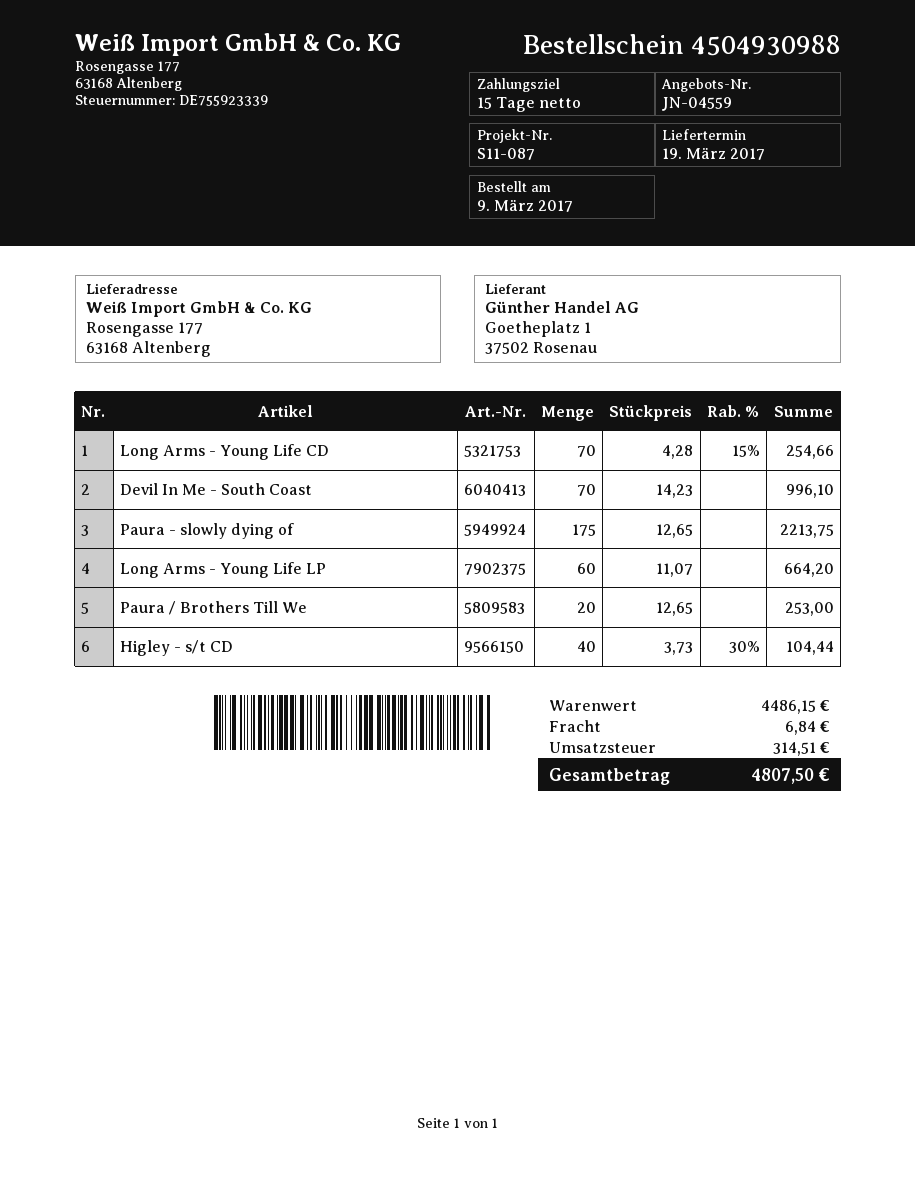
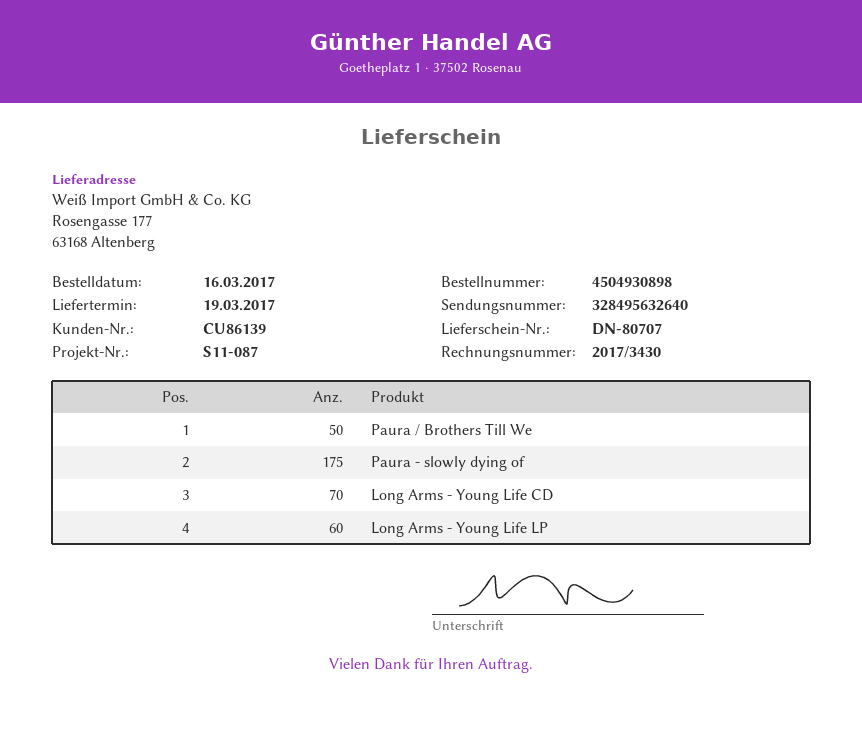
order number: 4504930988 -> 4504930898
order date: 2017-03-09 -> 2017-03-16
Devil In Me - South Coast: 70 -> none
Paura / Brothers Till We: 20 -> 50
Higley - s/t CD: 40 -> none

